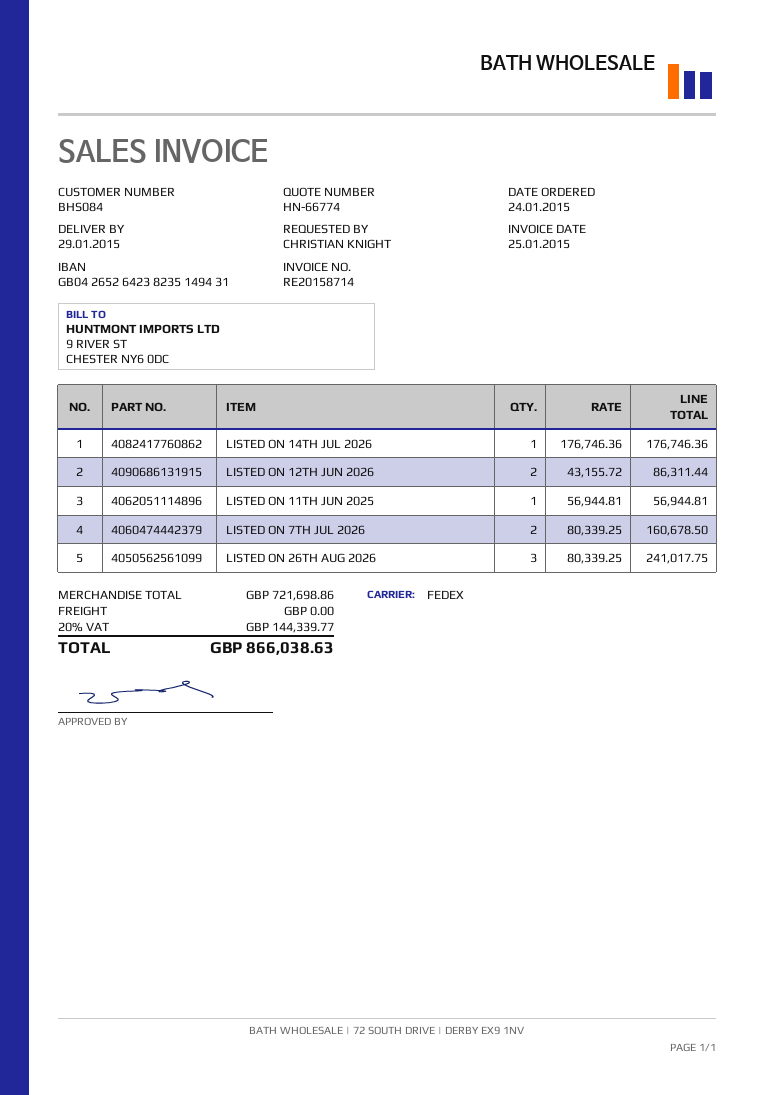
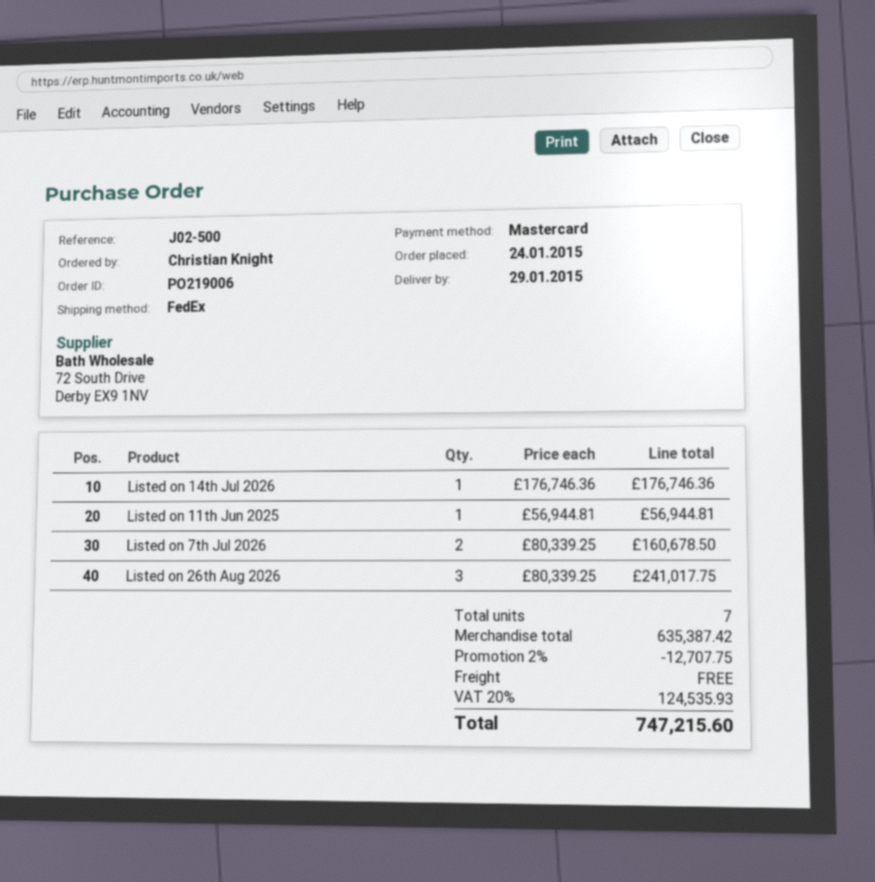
LISTED ON 12TH JUN 2026: 2 x 43155.72 = 86311.44 -> none
subtotal: 721698.86 -> 635387.42
discount: none -> 2% = 12707.75
tax: 20% = 144339.77 -> 20% = 124535.93
total: 866038.63 -> 747215.60

